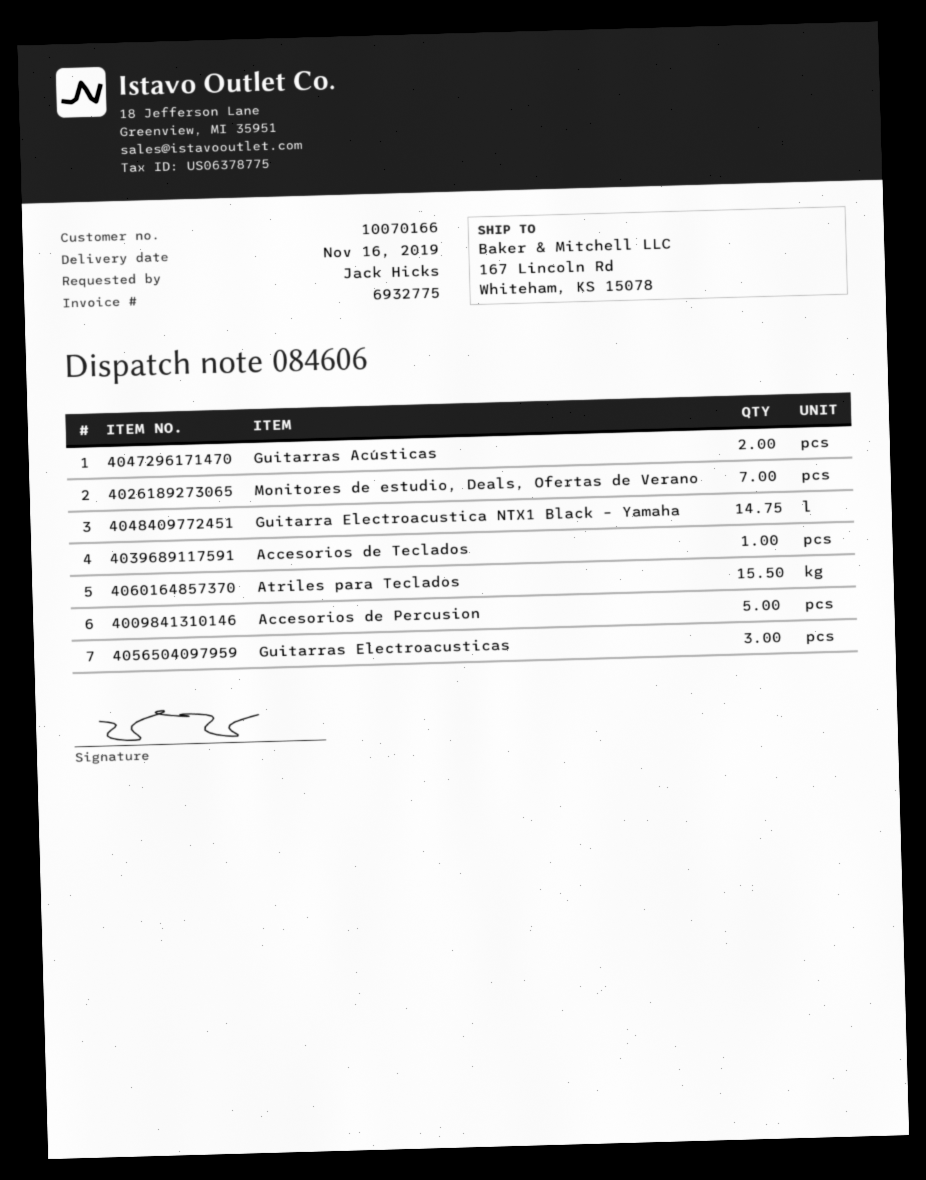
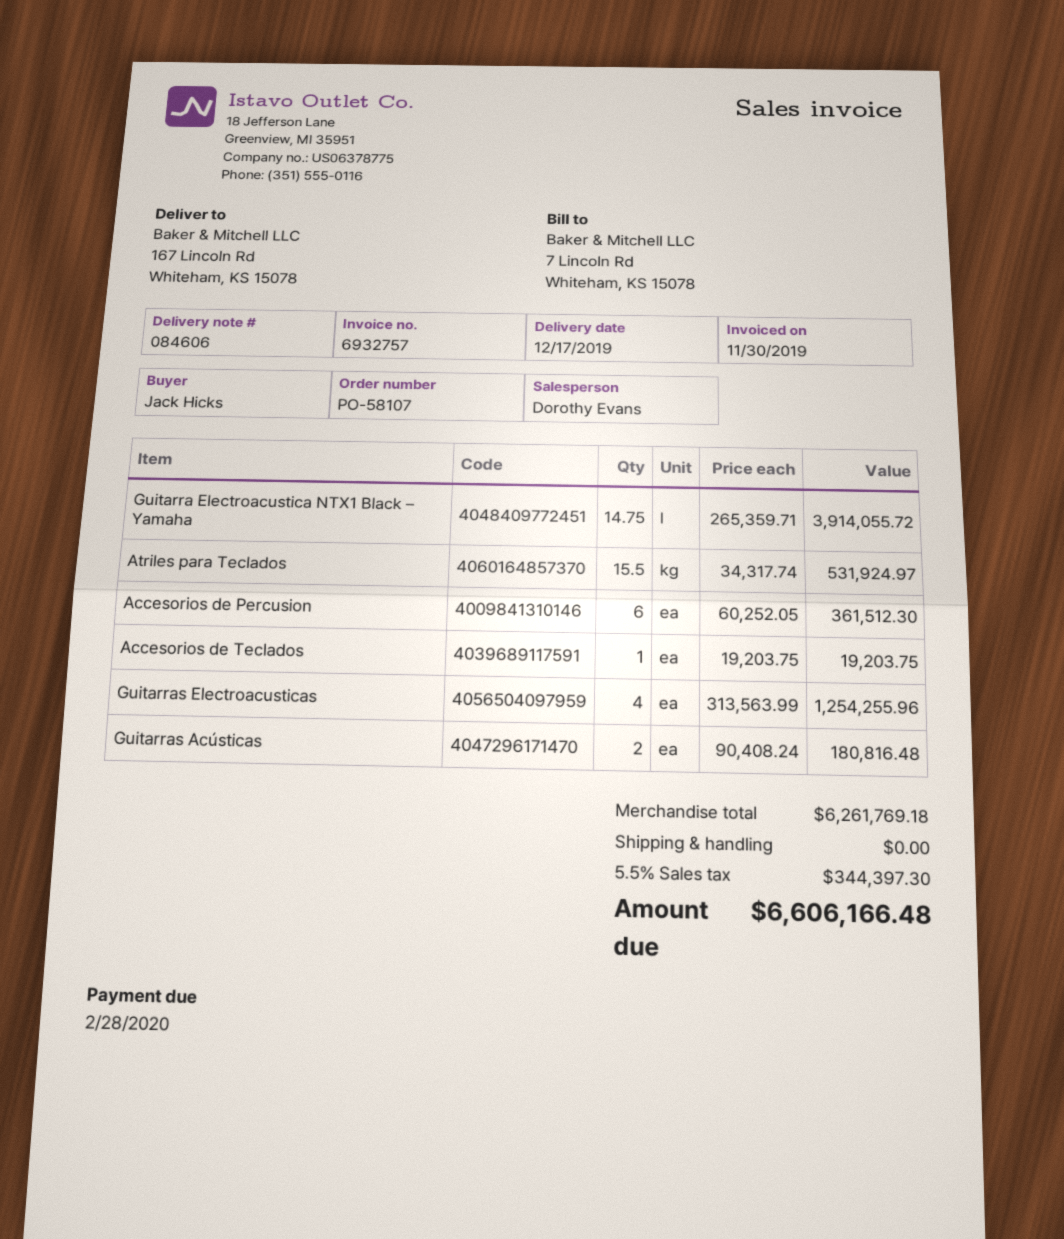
delivery date: 2019-11-16 -> 2019-12-17
invoice number: 6932775 -> 6932757
Monitores de estudio, Deals, Ofertas de Verano: 7 -> none
Accesorios de Percusion: 5 -> 6
Guitarras Electroacusticas: 3 -> 4

